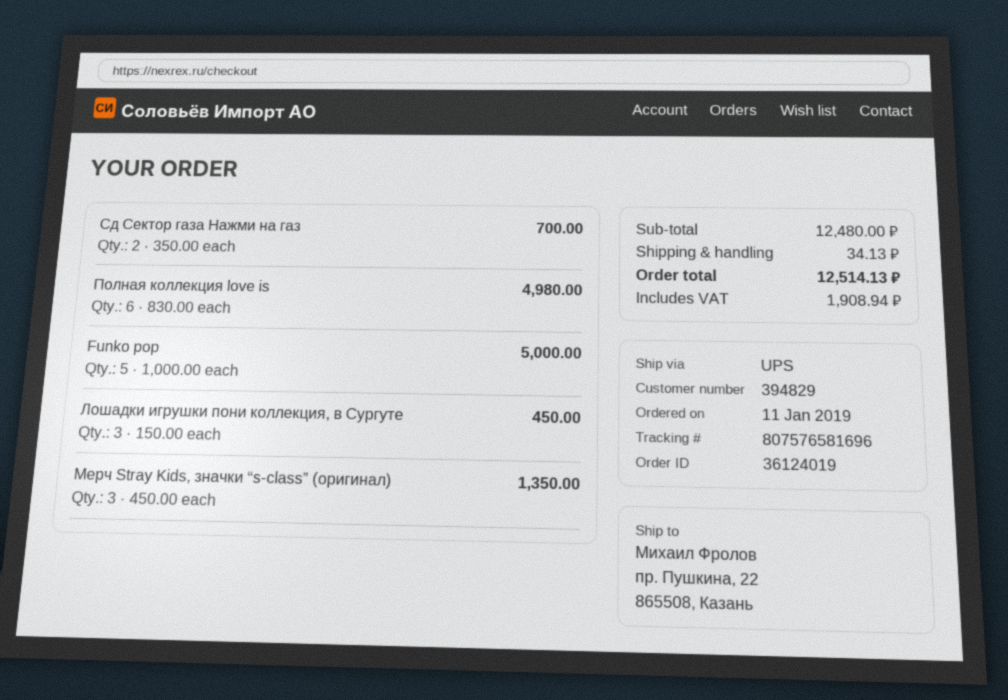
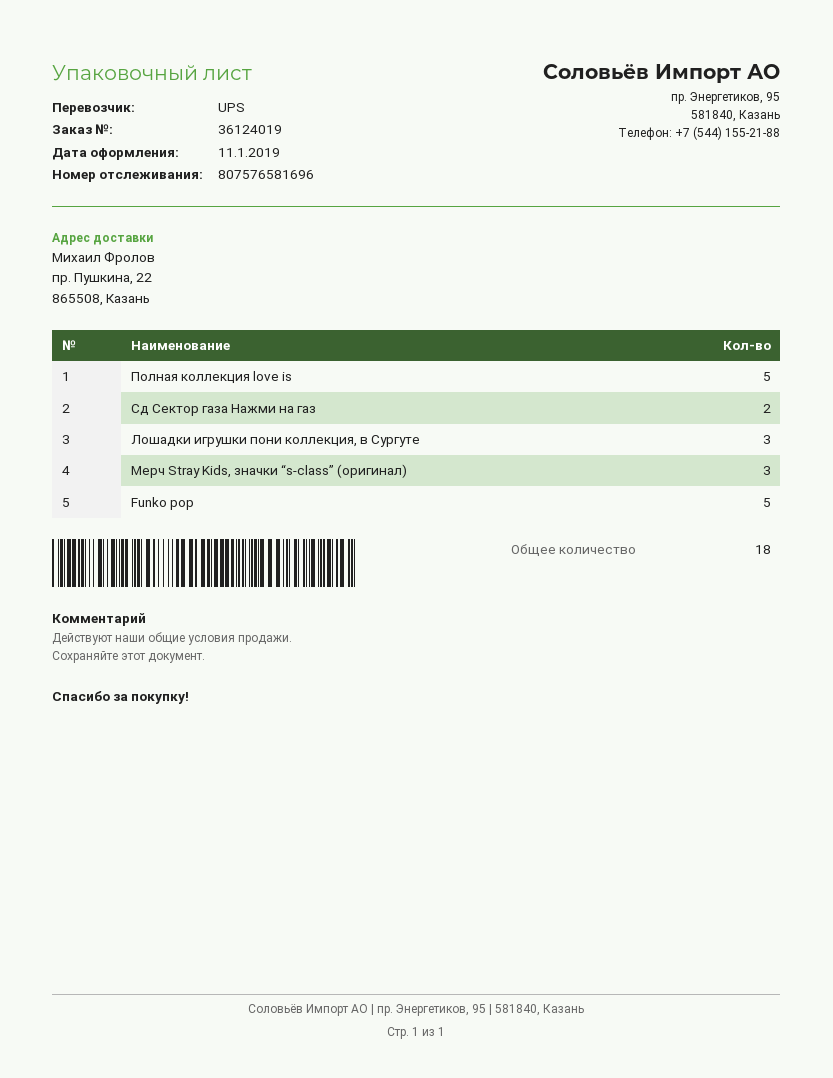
Полная коллекция love is: 6 -> 5

